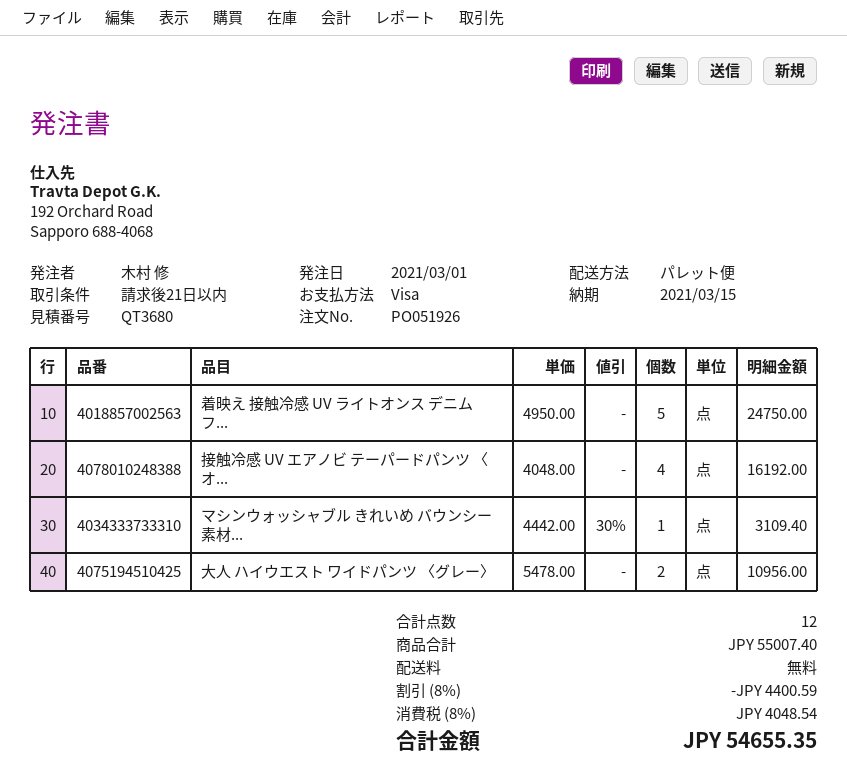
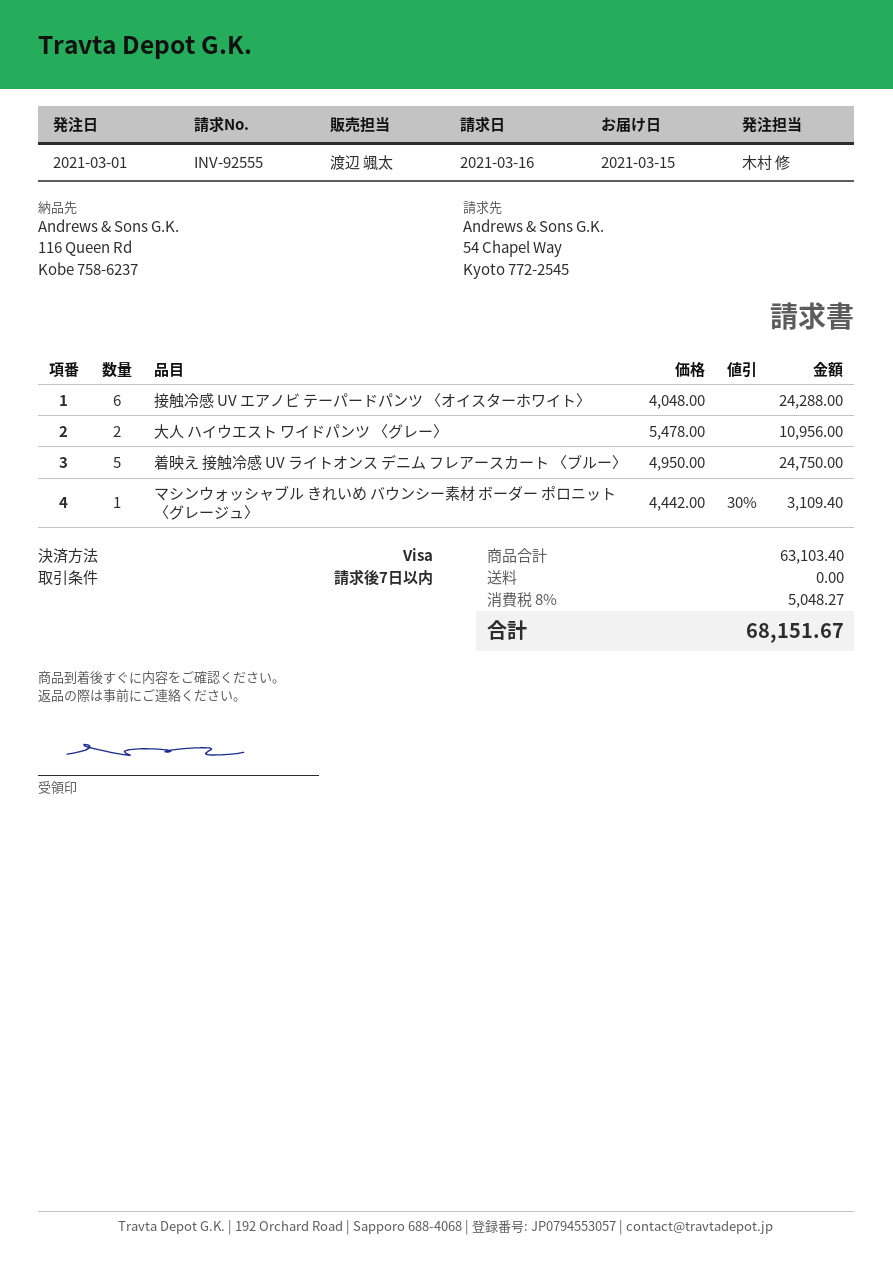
payment terms: 21 days -> 7 days
接触冷感 UV エアノビ テーパードパンツ 〈オ...: 4 x 4048.00 = 16192.00 -> 6 x 4048.00 = 24288.00
subtotal: 55007.40 -> 63103.40
discount: 8% = 4400.59 -> none
tax: 8% = 4048.54 -> 8% = 5048.27
total: 54655.35 -> 68151.67

